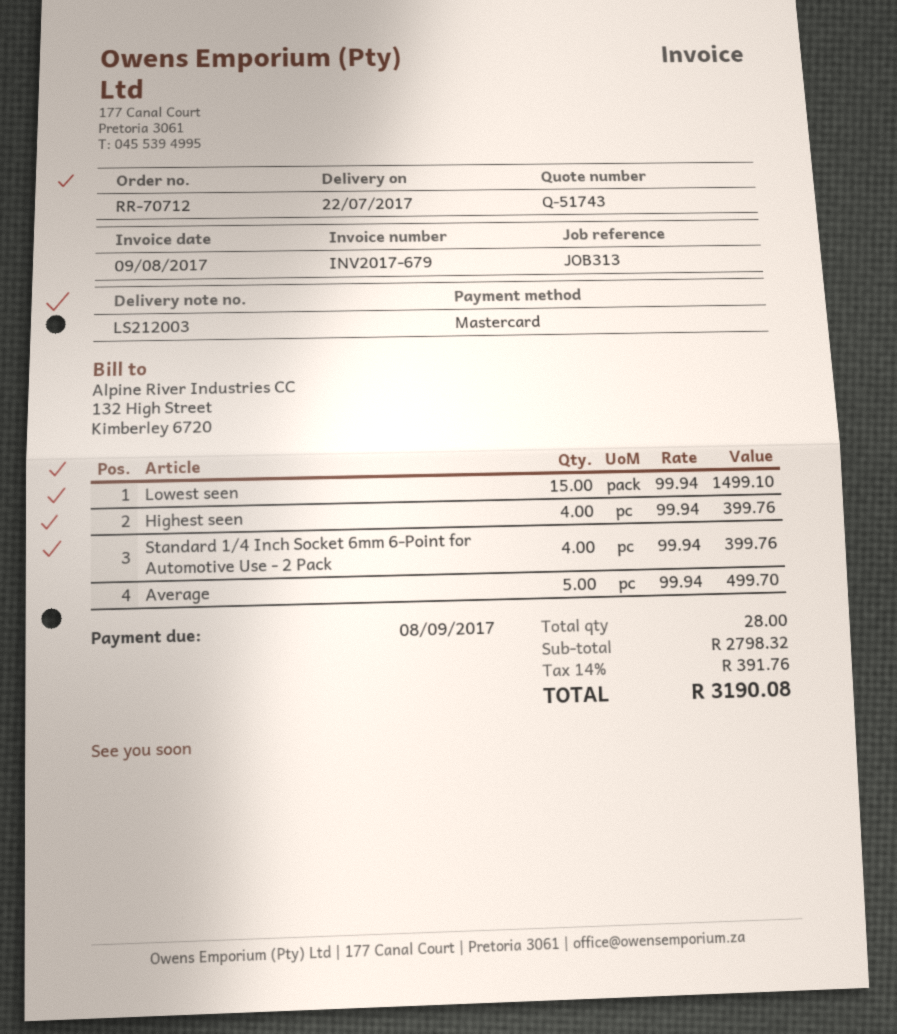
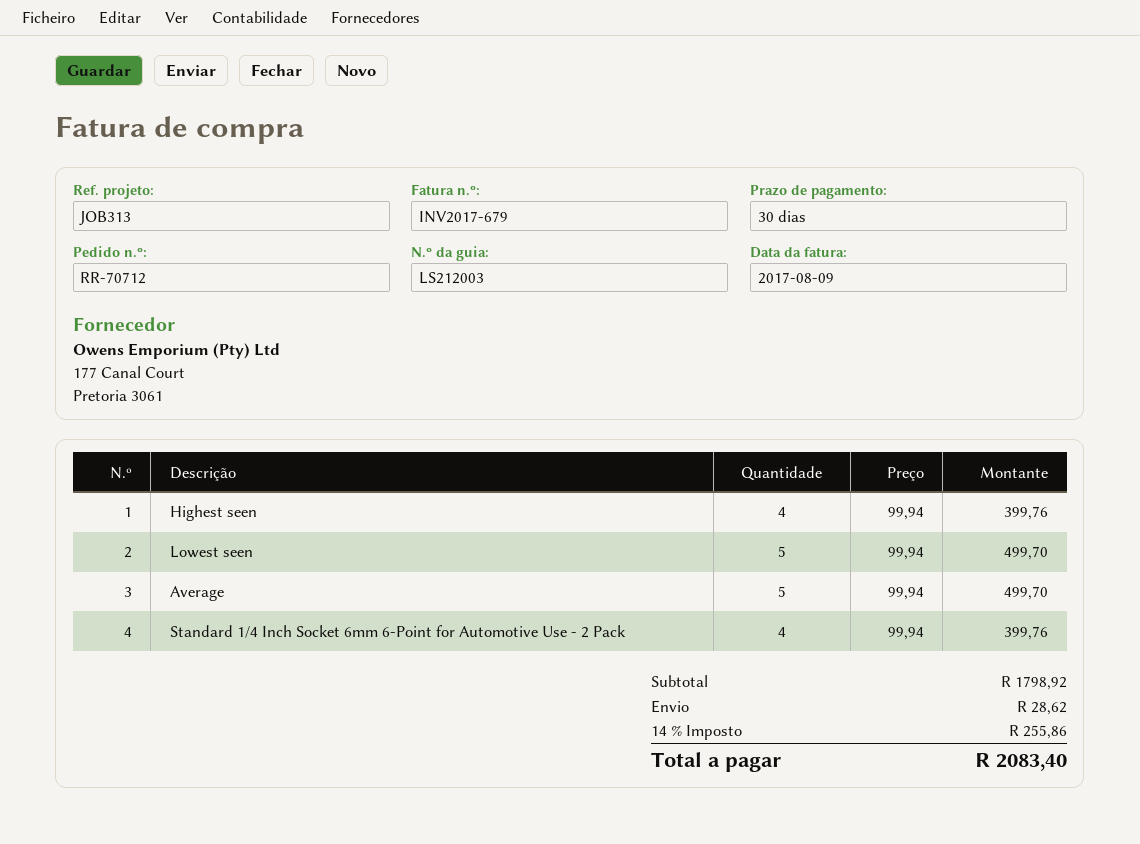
Lowest seen: 15 x 99.94 = 1499.10 -> 5 x 99.94 = 499.70
subtotal: 2798.32 -> 1798.92
shipping: none -> 28.62
tax: 14% = 391.76 -> 14% = 255.86
total: 3190.08 -> 2083.40

